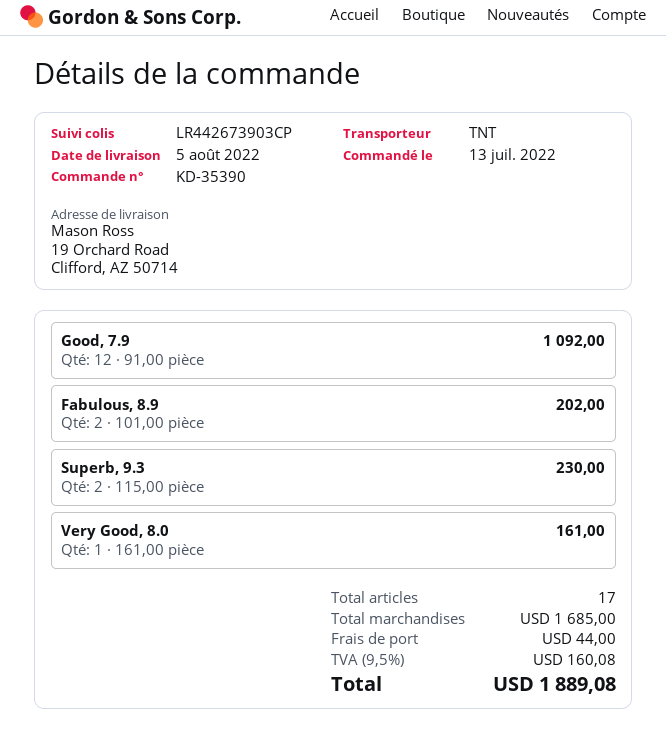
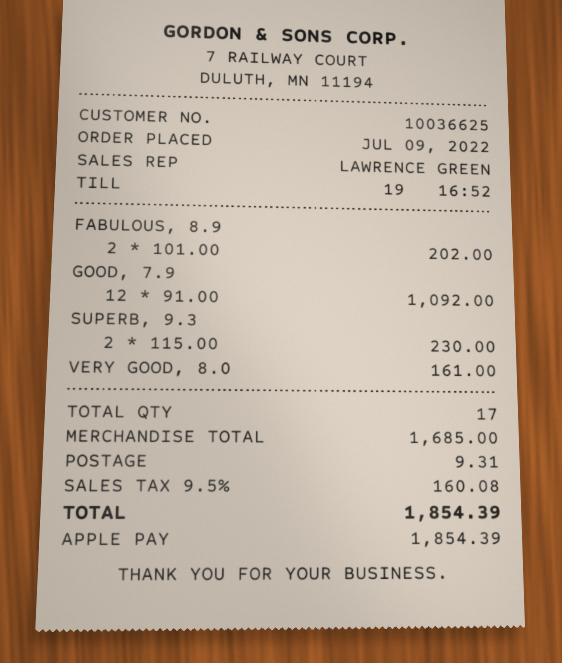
order date: 2022-07-13 -> 2022-07-09
shipping: 44.00 -> 9.31
total: 1889.08 -> 1854.39

